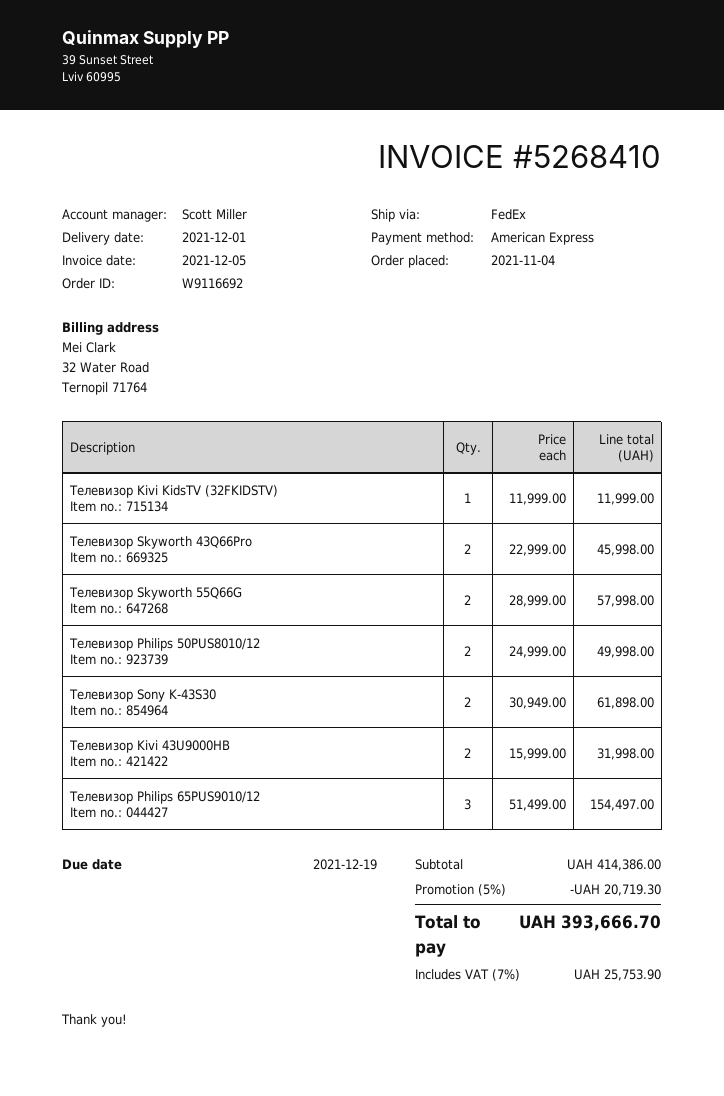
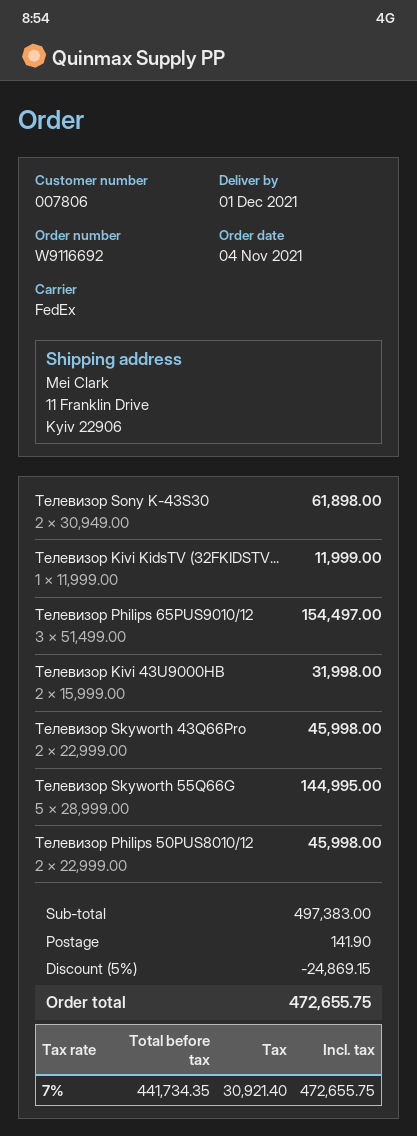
Телевизор Skyworth 55Q66G: 2 x 28999.00 = 57998.00 -> 5 x 28999.00 = 144995.00
Телевизор Philips 50PUS8010/12: 2 x 24999.00 = 49998.00 -> 2 x 22999.00 = 45998.00
subtotal: 414386.00 -> 497383.00
discount: 5% = 20719.30 -> 5% = 24869.15
shipping: none -> 141.90
tax: 7% = 25753.90 -> 7% = 30921.40
total: 393666.70 -> 472655.75

